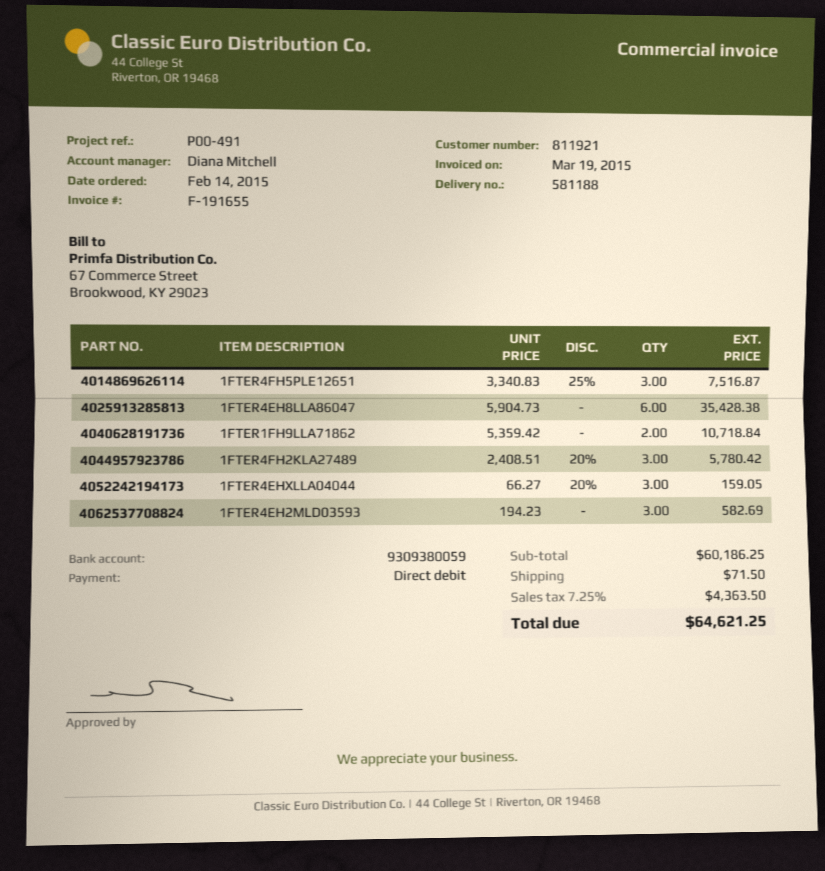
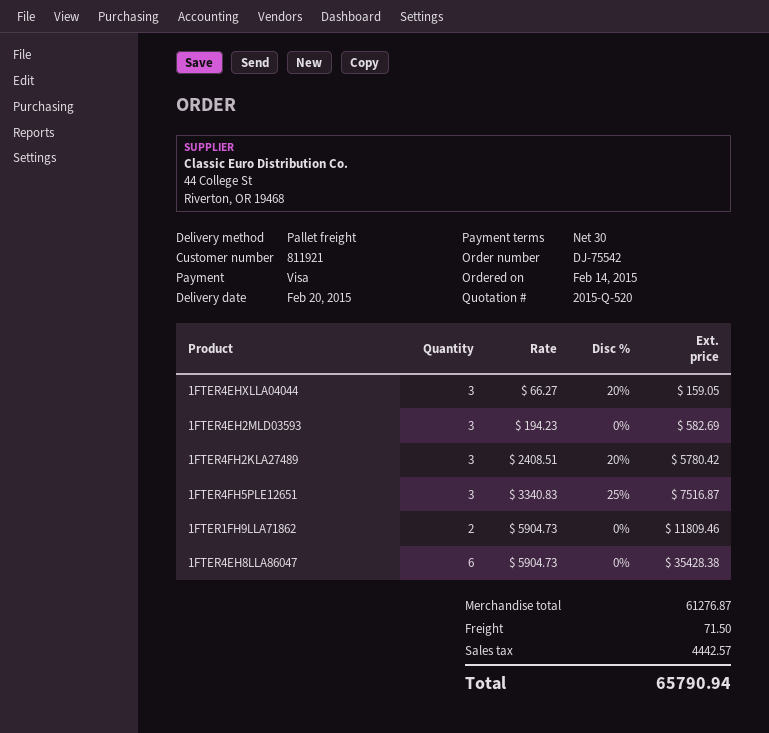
payment method: direct debit -> Visa
1FTER1FH9LLA71862: 2 x 5359.42 = 10718.84 -> 2 x 5904.73 = 11809.46
subtotal: 60186.25 -> 61276.87
tax: 4363.50 -> 4442.57
total: 64621.25 -> 65790.94

